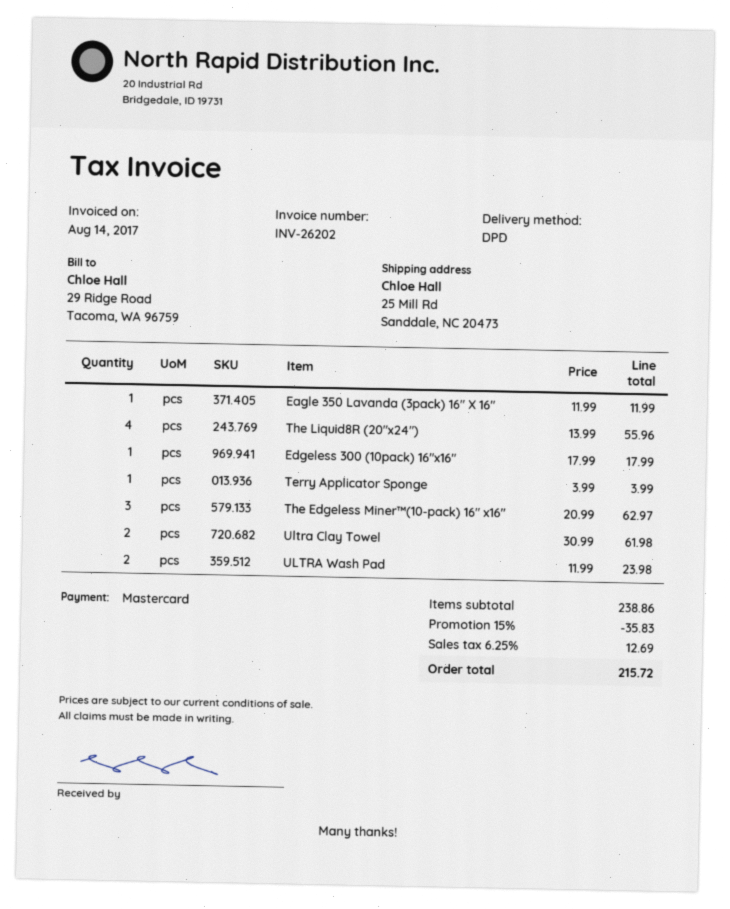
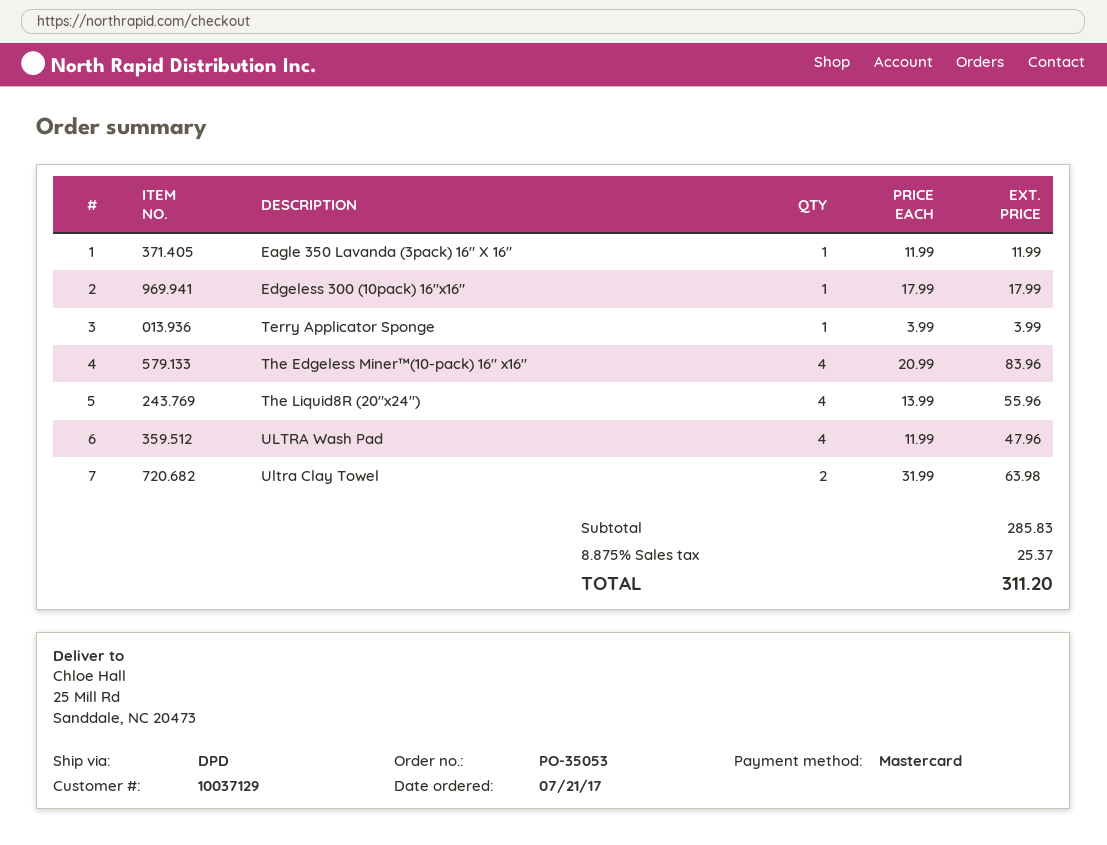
The Edgeless Miner™(10-pack) 16" x16": 3 x 20.99 = 62.97 -> 4 x 20.99 = 83.96
Ultra Clay Towel: 2 x 30.99 = 61.98 -> 2 x 31.99 = 63.98
ULTRA Wash Pad: 2 x 11.99 = 23.98 -> 4 x 11.99 = 47.96
subtotal: 238.86 -> 285.83
discount: 15% = 35.83 -> none
tax: 6.25% = 12.69 -> 8.875% = 25.37
total: 215.72 -> 311.20

